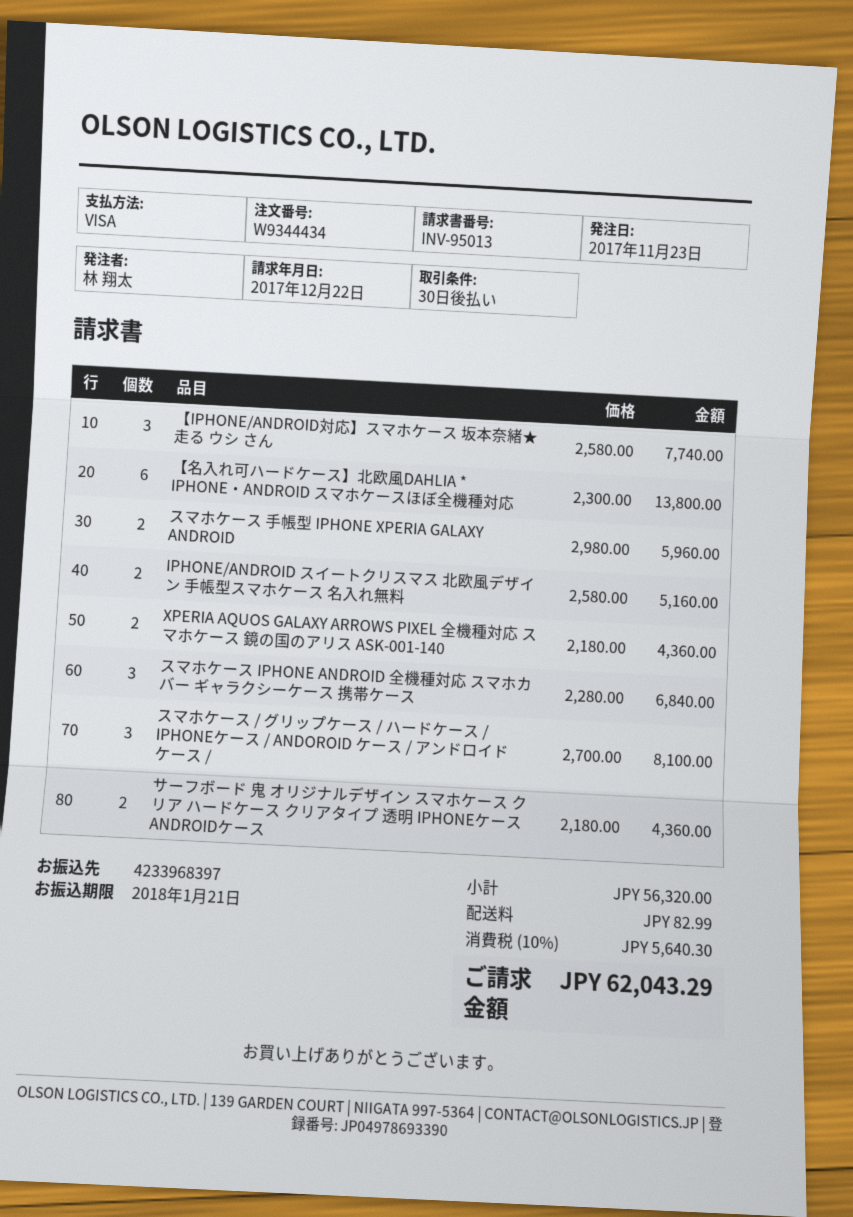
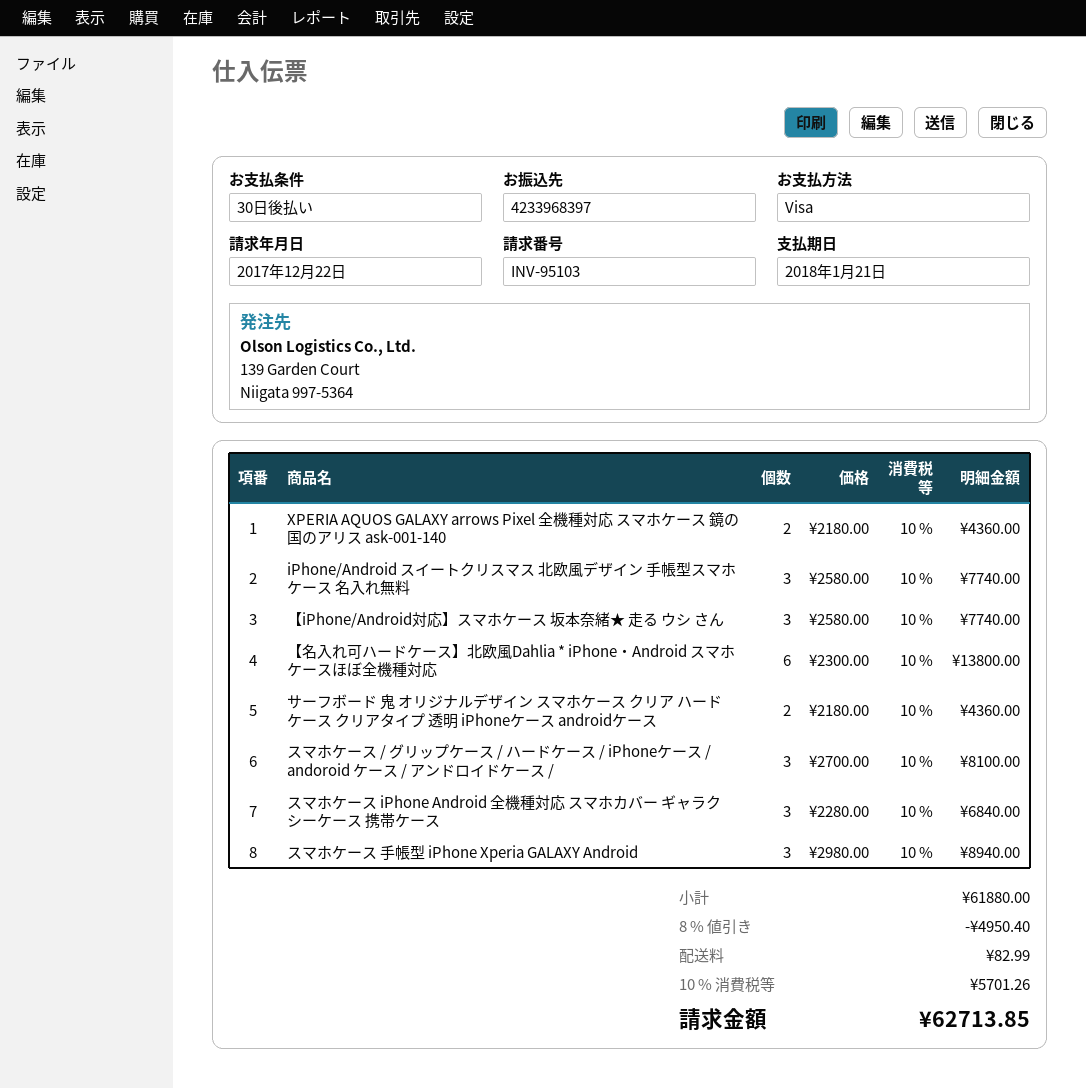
invoice number: INV-95013 -> INV-95103
スマホケース 手帳型 IPHONE XPERIA GALAXY ANDROID: 2 x 2980.00 = 5960.00 -> 3 x 2980.00 = 8940.00
IPHONE/ANDROID スイートクリスマス 北欧風デザイン 手帳型スマホケース 名入れ無料: 2 x 2580.00 = 5160.00 -> 3 x 2580.00 = 7740.00
subtotal: 56320.00 -> 61880.00
discount: none -> 8% = 4950.40
tax: 10% = 5640.30 -> 10% = 5701.26
total: 62043.29 -> 62713.85

